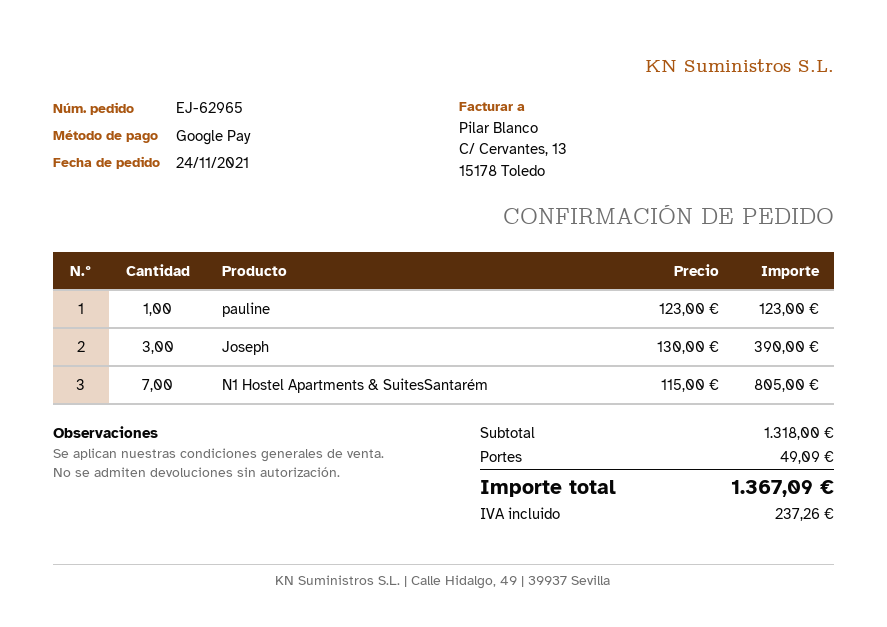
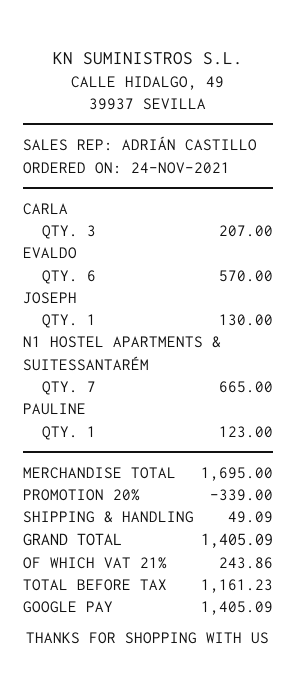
Joseph: 3 for 390.00 -> 1 for 130.00
N1 Hostel Apartments & SuitesSantarém: 7 for 805.00 -> 7 for 665.00
CARLA: none -> 3 for 207.00
EVALDO: none -> 6 for 570.00
subtotal: 1318.00 -> 1695.00
discount: none -> 20% = 339.00
tax: 237.26 -> 243.86
total: 1367.09 -> 1405.09

